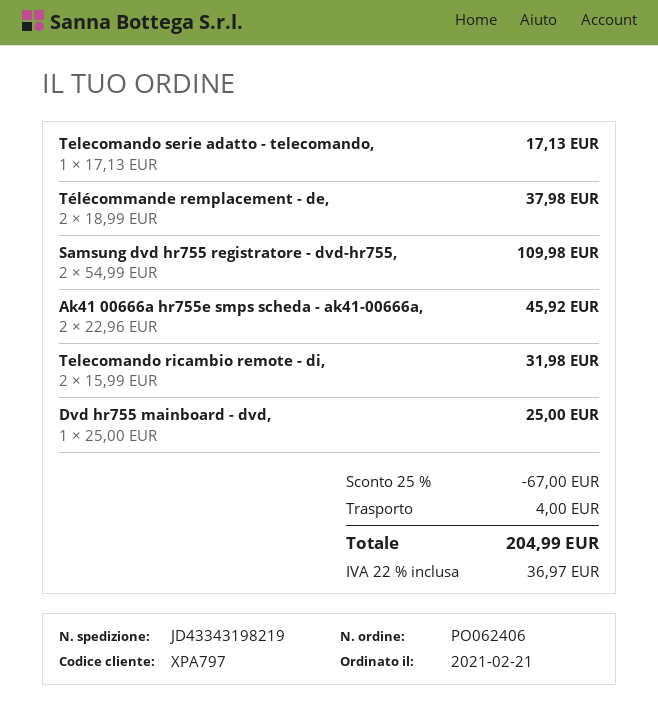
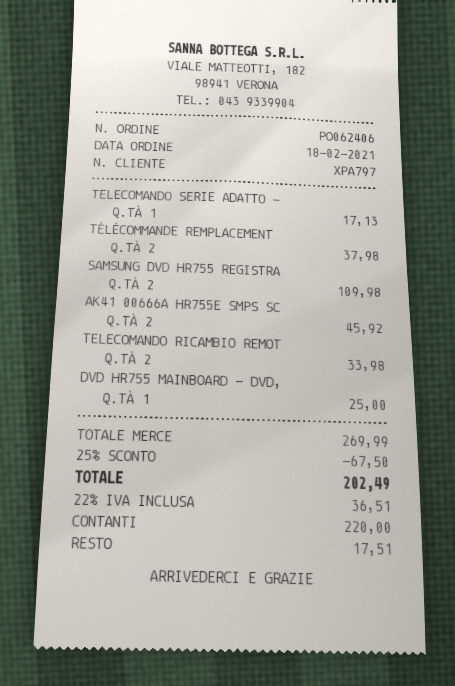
order date: 2021-02-21 -> 2021-02-18
Telecomando ricambio remote - di,: 2 for 31.98 -> 2 for 33.98
discount: 25% = 67.00 -> 25% = 67.50
shipping: 4.00 -> none
tax: 22% = 36.97 -> 22% = 36.51
total: 204.99 -> 202.49

